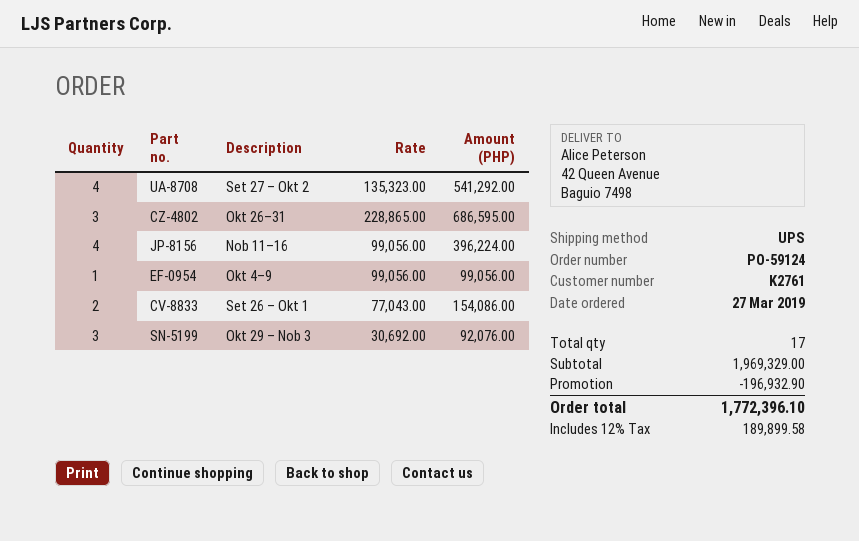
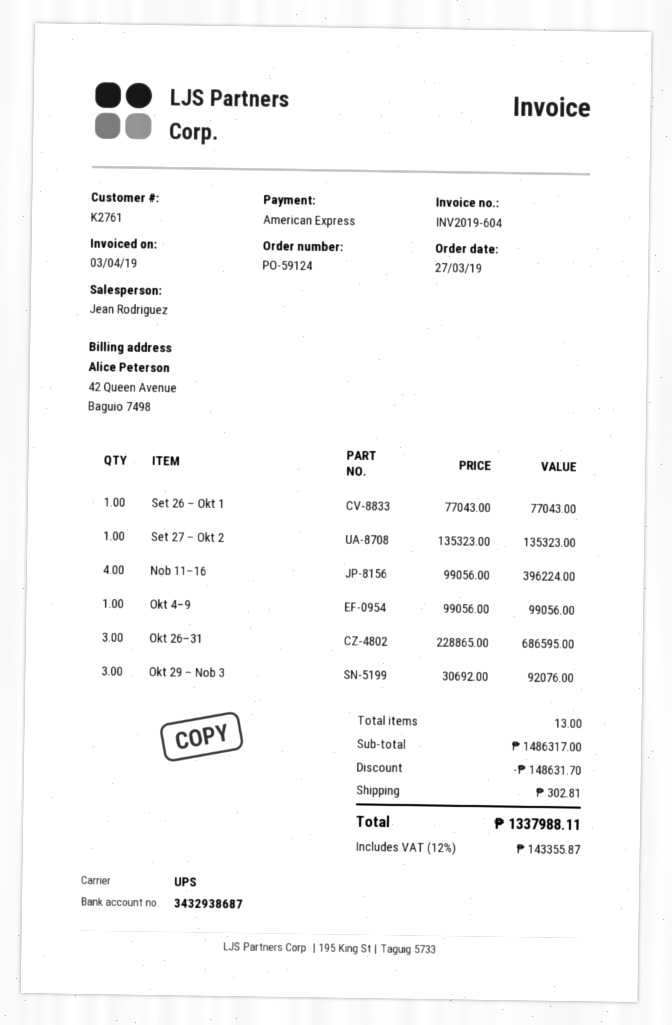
Set 27 – Okt 2: 4 x 135323.00 = 541292.00 -> 1 x 135323.00 = 135323.00
Set 26 – Okt 1: 2 x 77043.00 = 154086.00 -> 1 x 77043.00 = 77043.00
total quantity: 17 -> 13
subtotal: 1969329.00 -> 1486317.00
discount: 196932.90 -> 148631.70
shipping: none -> 302.81
tax: 12% = 189899.58 -> 12% = 143355.87
total: 1772396.10 -> 1337988.11

